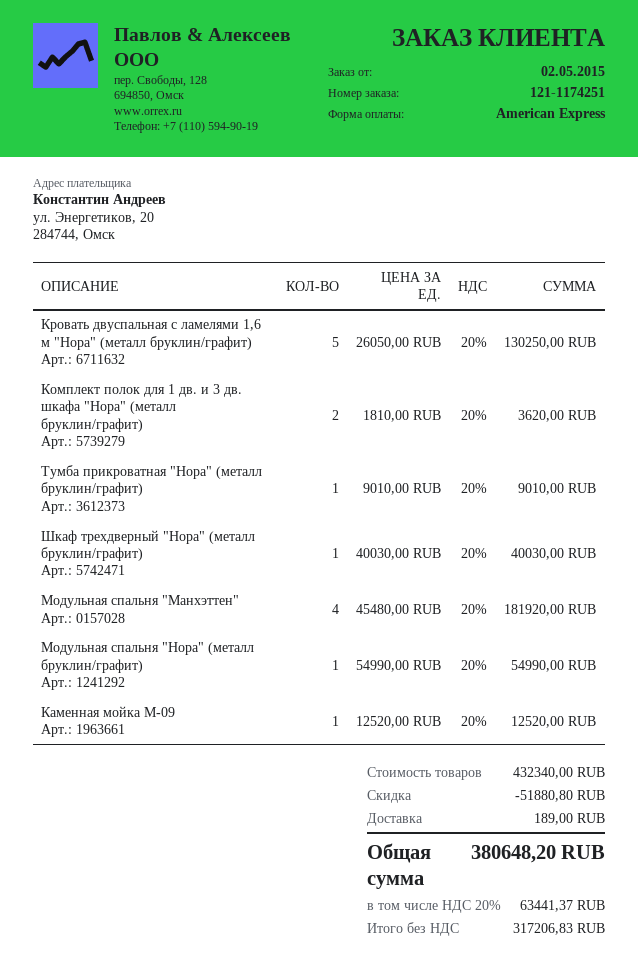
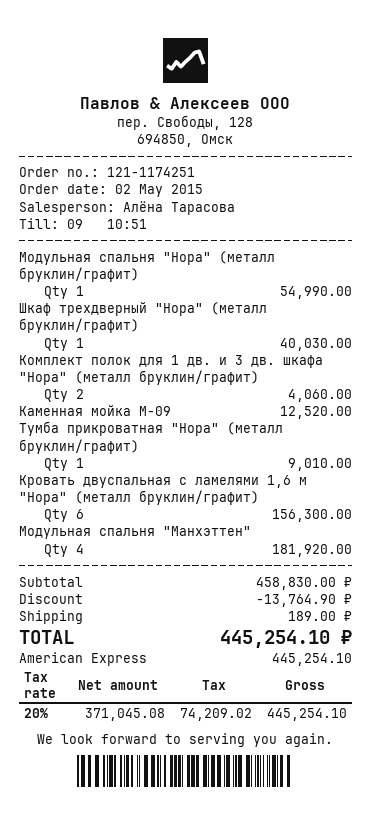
Кровать двуспальная с ламелями 1,6 м "Нора" (металл бруклин/графит): 5 for 130250.00 -> 6 for 156300.00
Комплект полок для 1 дв. и 3 дв. шкафа "Нора" (металл бруклин/графит): 2 for 3620.00 -> 2 for 4060.00
subtotal: 432340.00 -> 458830.00
discount: 51880.80 -> 13764.90
net: 317206.83 -> 371045.08
tax: 20% = 63441.37 -> 20% = 74209.02
total: 380648.20 -> 445254.10

